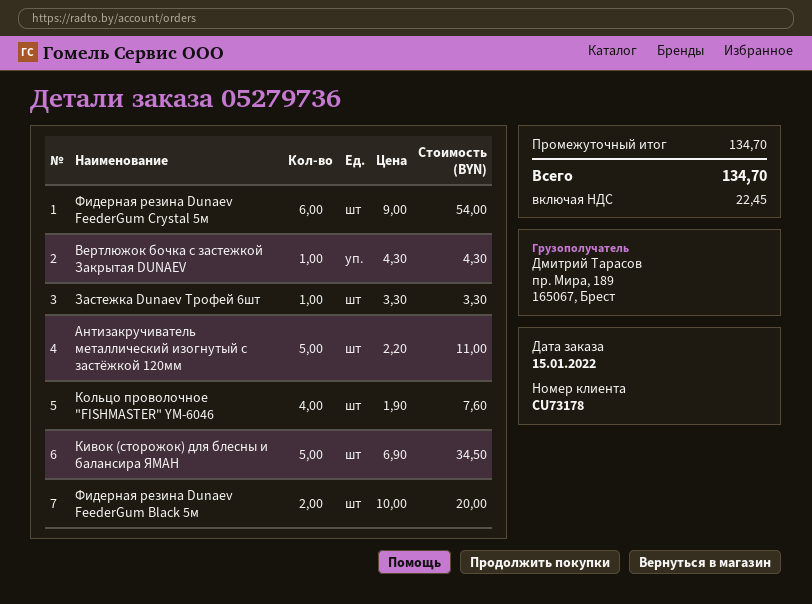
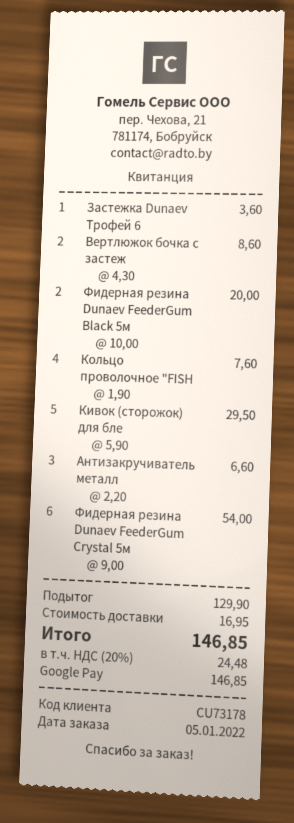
order date: 2022-01-15 -> 2022-01-05
Вертлюжок бочка с застежкой Закрытая DUNAEV: 1 x 4.30 = 4.30 -> 2 x 4.30 = 8.60
Застежка Dunaev Трофей 6шт: 1 x 3.30 = 3.30 -> 1 x 3.60 = 3.60
Антизакручиватель металлический изогнутый с застёжкой 120мм: 5 x 2.20 = 11.00 -> 3 x 2.20 = 6.60
Кивок (сторожок) для блесны и балансира ЯМАН: 5 x 6.90 = 34.50 -> 5 x 5.90 = 29.50
subtotal: 134.70 -> 129.90
shipping: none -> 16.95
tax: 22.45 -> 24.48
total: 134.70 -> 146.85

